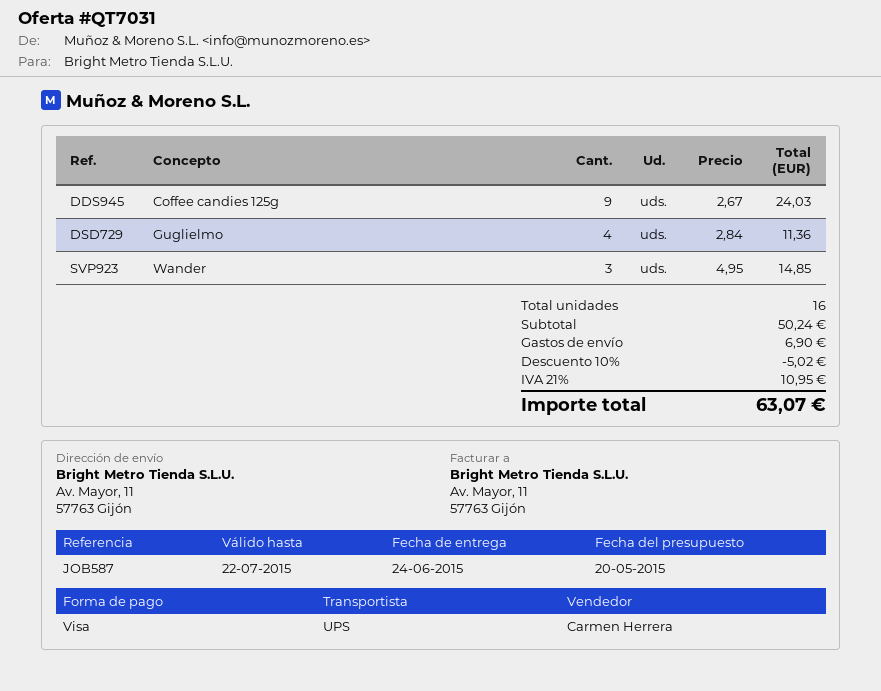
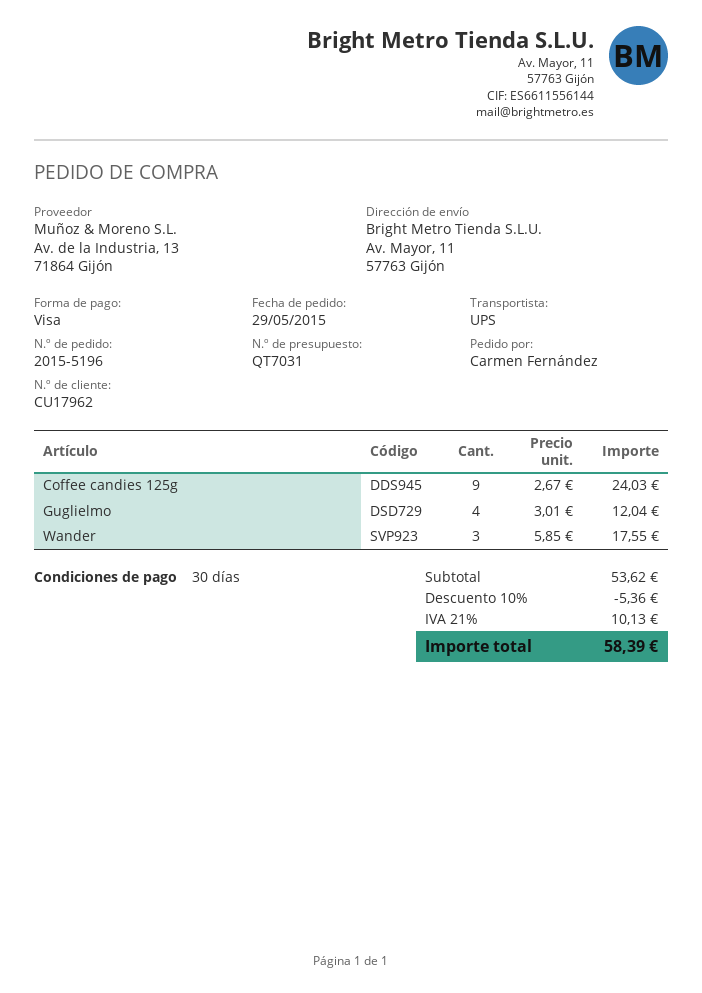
Guglielmo: 4 x 2.84 = 11.36 -> 4 x 3.01 = 12.04
Wander: 3 x 4.95 = 14.85 -> 3 x 5.85 = 17.55
subtotal: 50.24 -> 53.62
discount: 10% = 5.02 -> 10% = 5.36
shipping: 6.90 -> none
tax: 21% = 10.95 -> 21% = 10.13
total: 63.07 -> 58.39

